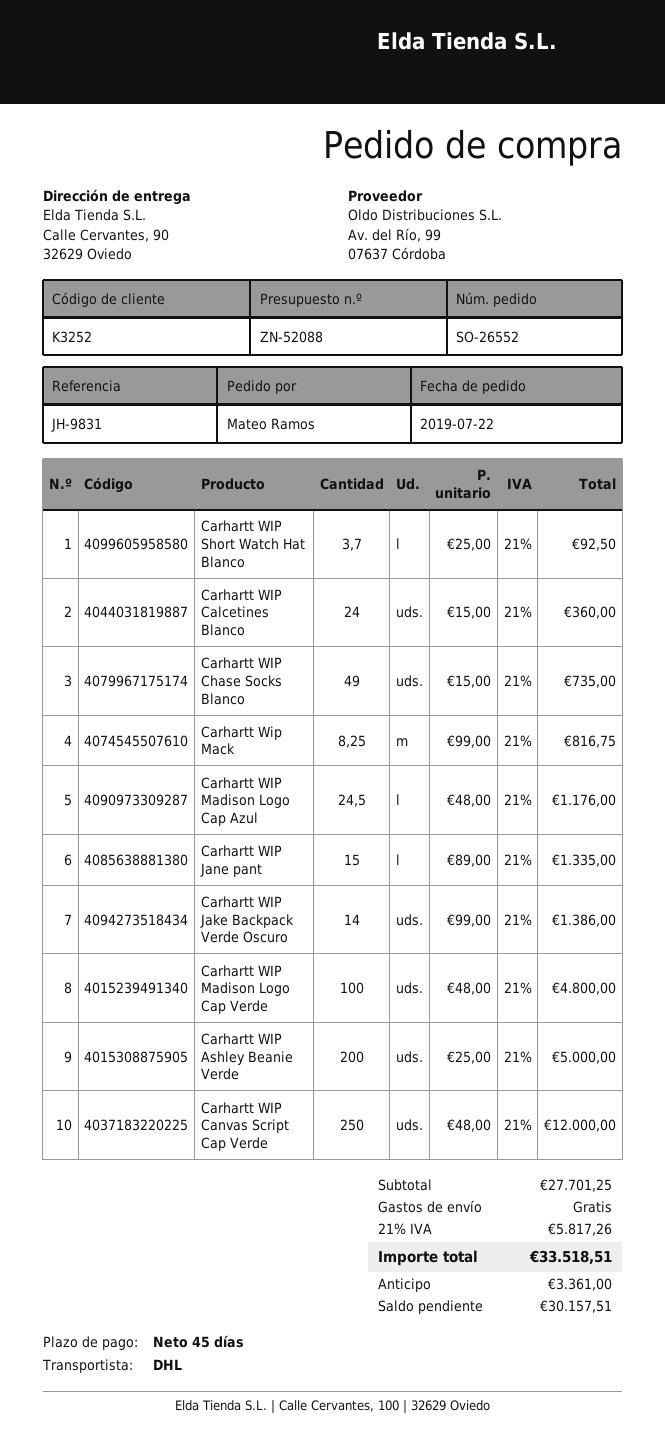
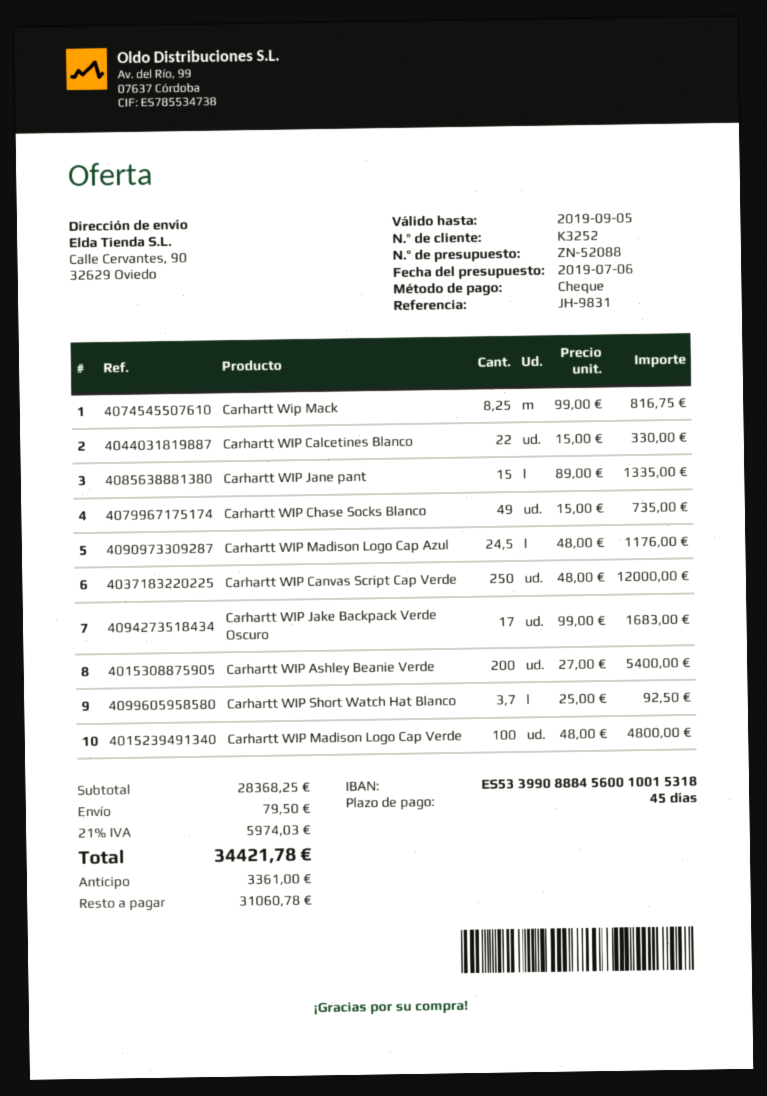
Carhartt WIP Calcetines Blanco: 24 x 15.00 = 360.00 -> 22 x 15.00 = 330.00
Carhartt WIP Jake Backpack Verde Oscuro: 14 x 99.00 = 1386.00 -> 17 x 99.00 = 1683.00
Carhartt WIP Ashley Beanie Verde: 200 x 25.00 = 5000.00 -> 200 x 27.00 = 5400.00
subtotal: 27701.25 -> 28368.25
shipping: 0.00 -> 79.50
tax: 21% = 5817.26 -> 21% = 5974.03
total: 33518.51 -> 34421.78
balance: 30157.51 -> 31060.78

